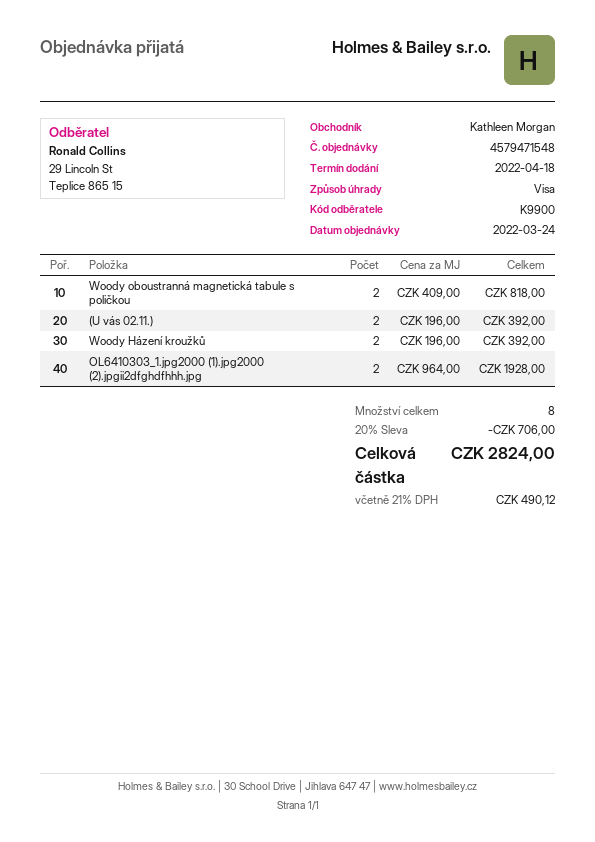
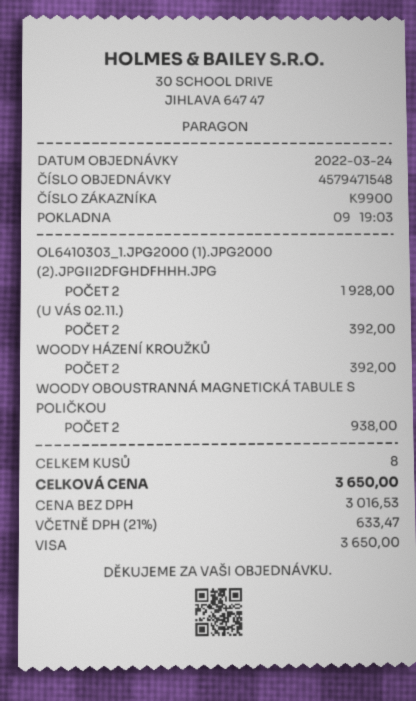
Woody oboustranná magnetická tabule s poličkou: 2 for 818.00 -> 2 for 938.00
discount: 20% = 706.00 -> none
tax: 21% = 490.12 -> 21% = 633.47
total: 2824.00 -> 3650.00

